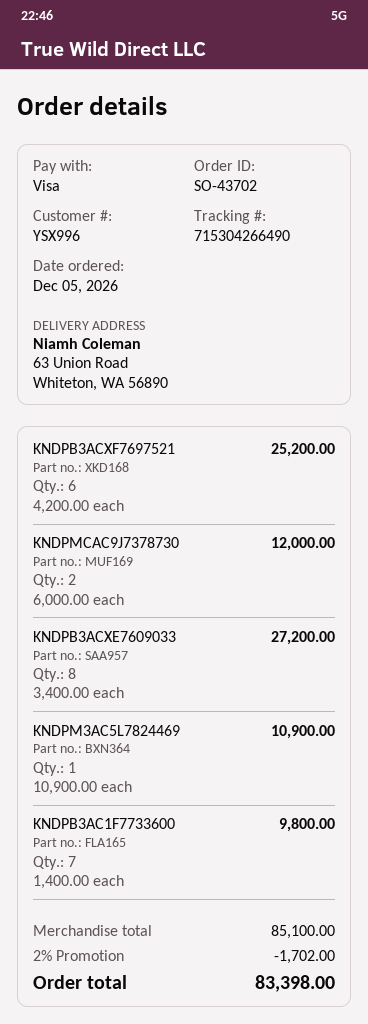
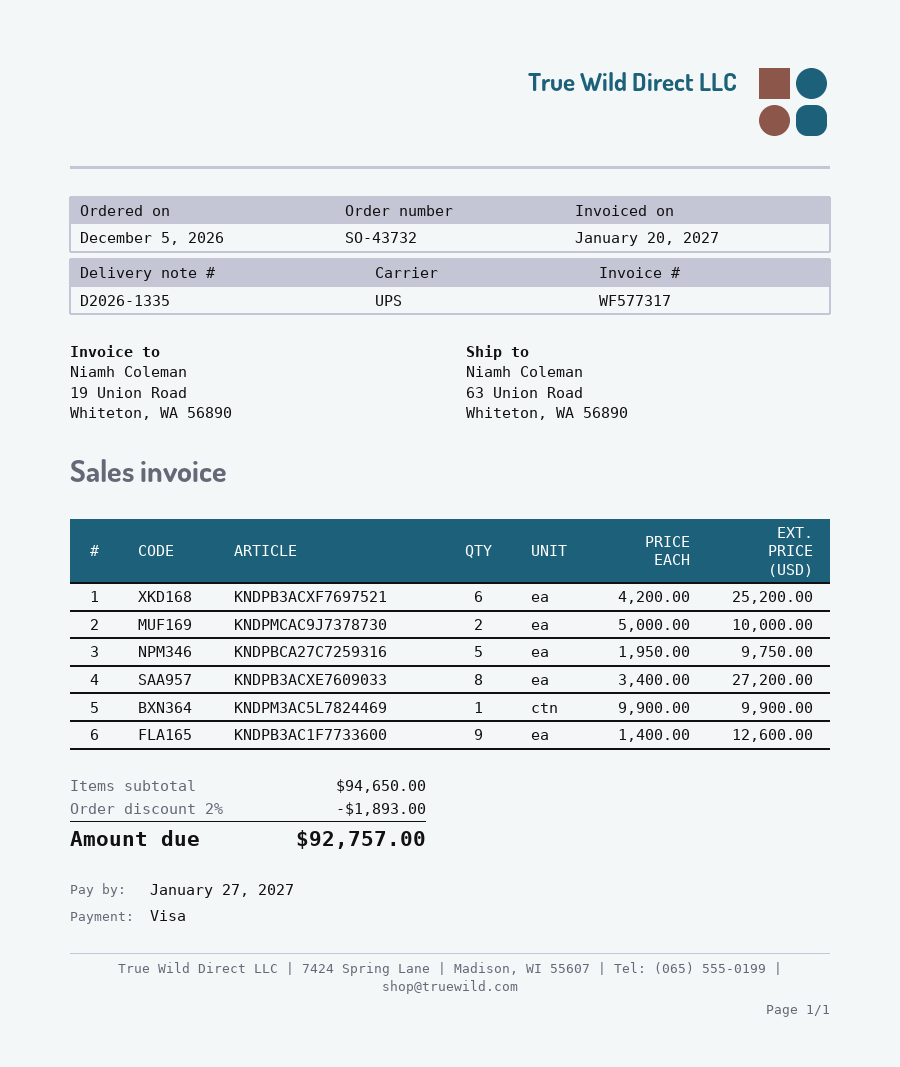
order number: SO-43702 -> SO-43732
KNDPMCAC9J7378730: 2 x 6000.00 = 12000.00 -> 2 x 5000.00 = 10000.00
KNDPM3AC5L7824469: 1 x 10900.00 = 10900.00 -> 1 x 9900.00 = 9900.00
KNDPB3AC1F7733600: 7 x 1400.00 = 9800.00 -> 9 x 1400.00 = 12600.00
KNDPBCA27C7259316: none -> 5 x 1950.00 = 9750.00
subtotal: 85100.00 -> 94650.00
discount: 2% = 1702.00 -> 2% = 1893.00
total: 83398.00 -> 92757.00

